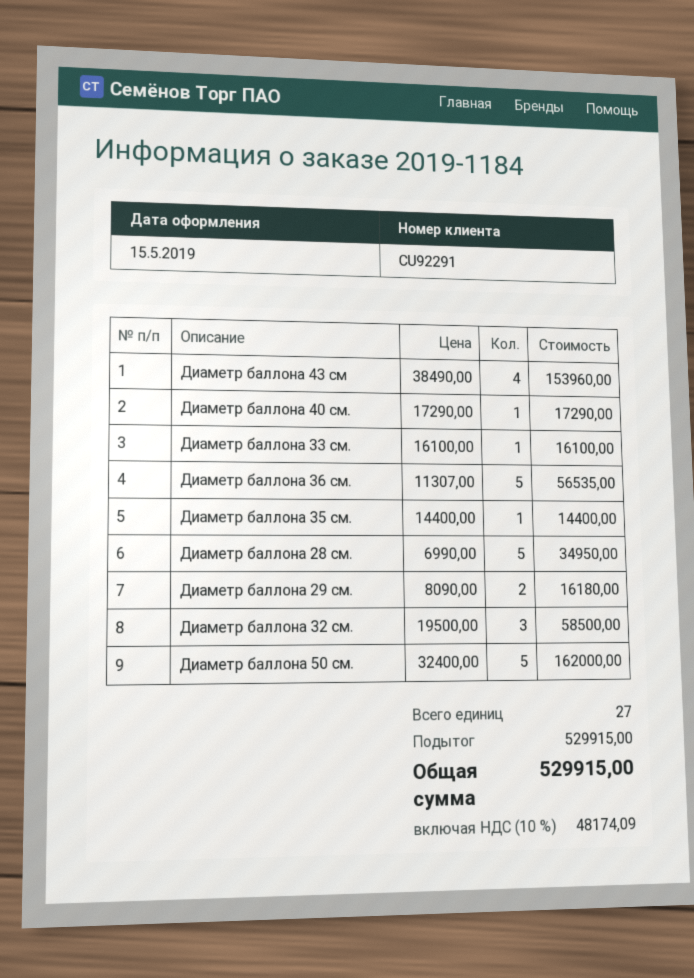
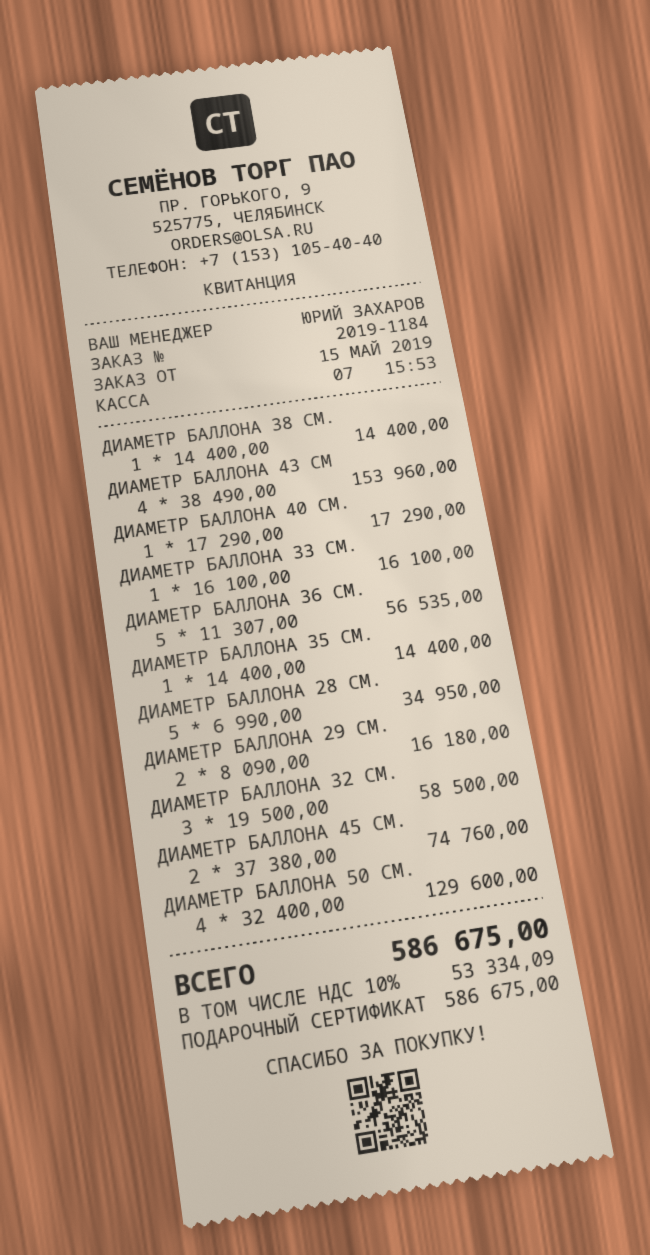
Диаметр баллона 50 см.: 5 x 32400.00 = 162000.00 -> 4 x 32400.00 = 129600.00
ДИАМЕТР БАЛЛОНА 38 СМ.: none -> 1 x 14400.00 = 14400.00
ДИАМЕТР БАЛЛОНА 45 СМ.: none -> 2 x 37380.00 = 74760.00
tax: 10% = 48174.09 -> 10% = 53334.09
total: 529915.00 -> 586675.00

